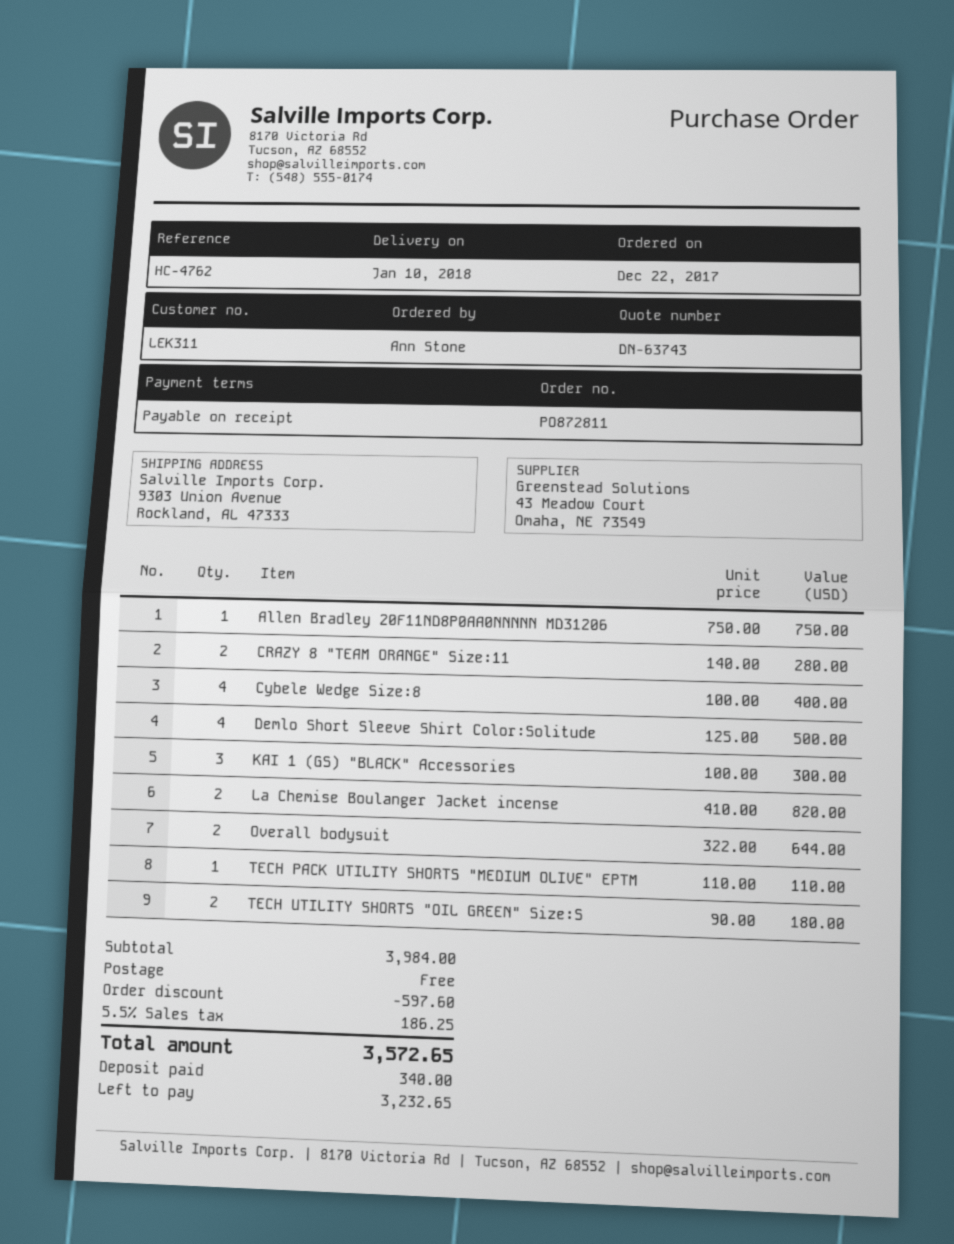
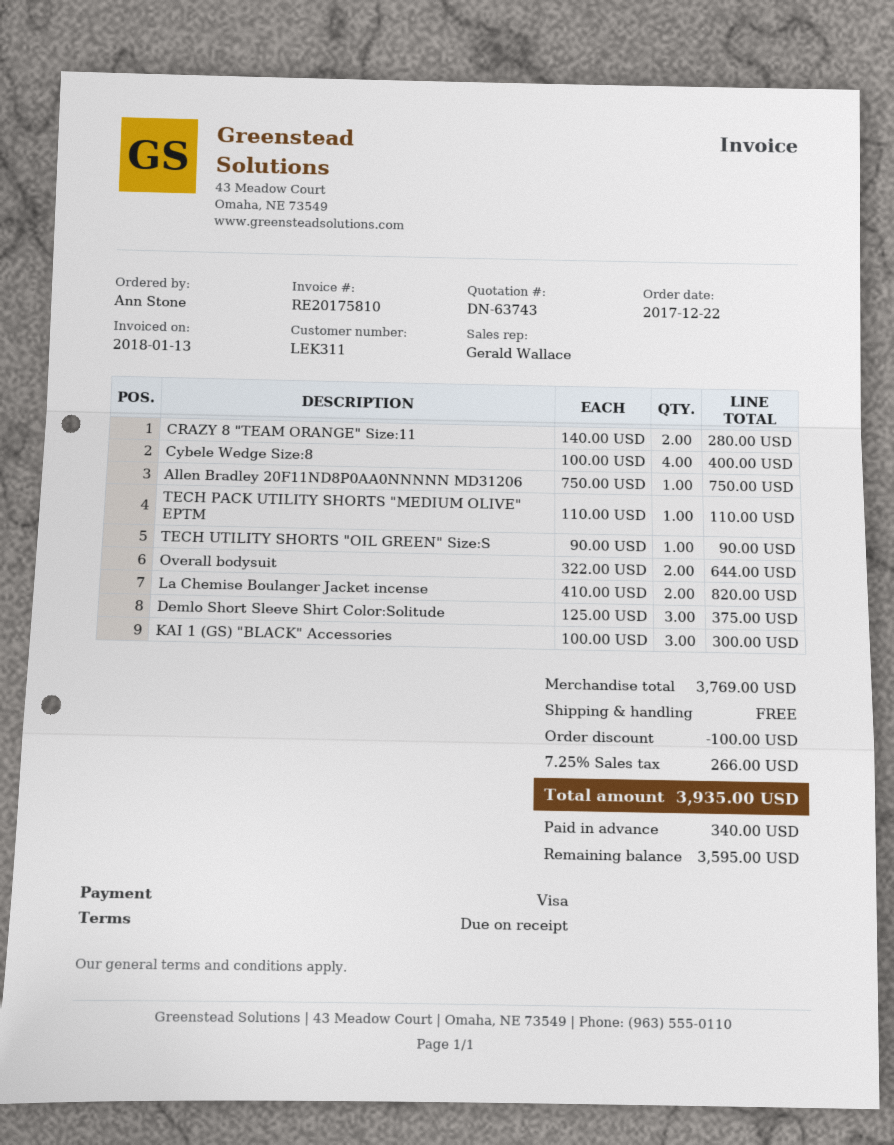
Demlo Short Sleeve Shirt Color:Solitude: 4 x 125.00 = 500.00 -> 3 x 125.00 = 375.00
TECH UTILITY SHORTS "OIL GREEN" Size:S: 2 x 90.00 = 180.00 -> 1 x 90.00 = 90.00
subtotal: 3984.00 -> 3769.00
discount: 597.60 -> 100.00
tax: 5.5% = 186.25 -> 7.25% = 266.00
total: 3572.65 -> 3935.00
balance: 3232.65 -> 3595.00

